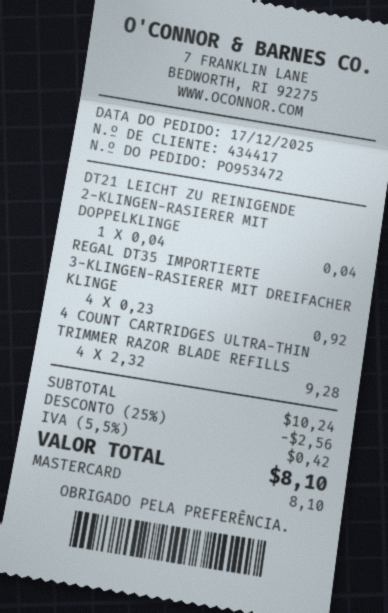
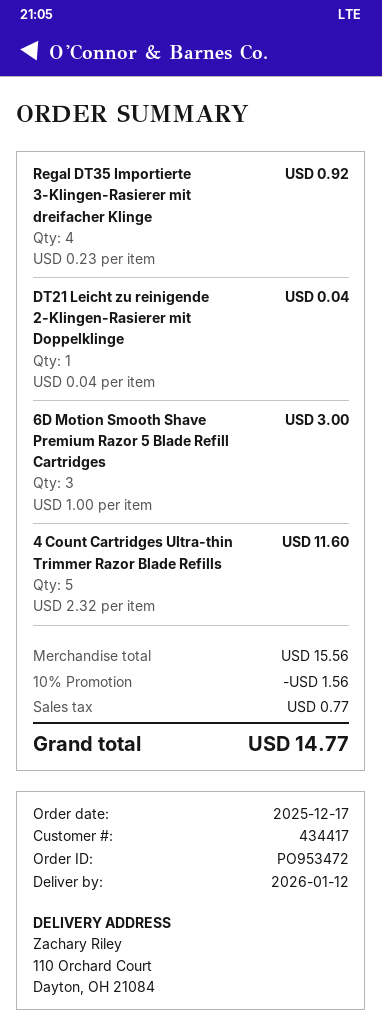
4 COUNT CARTRIDGES ULTRA-THIN TRIMMER RAZOR BLADE REFILLS: 4 x 2.32 = 9.28 -> 5 x 2.32 = 11.60
6D Motion Smooth Shave Premium Razor 5 Blade Refill Cartridges: none -> 3 x 1.00 = 3.00
subtotal: 10.24 -> 15.56
discount: 25% = 2.56 -> 10% = 1.56
tax: 0.42 -> 0.77
total: 8.10 -> 14.77

